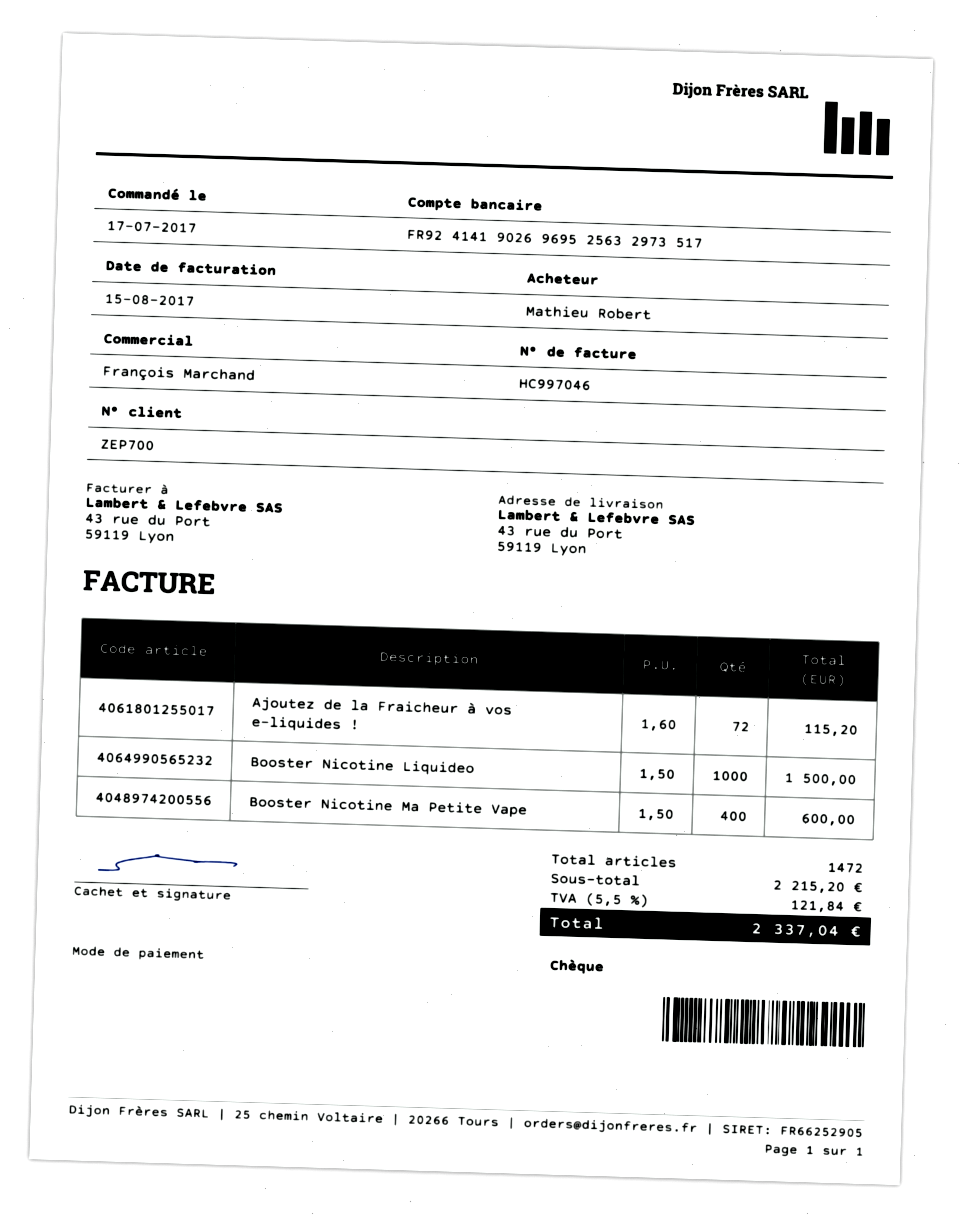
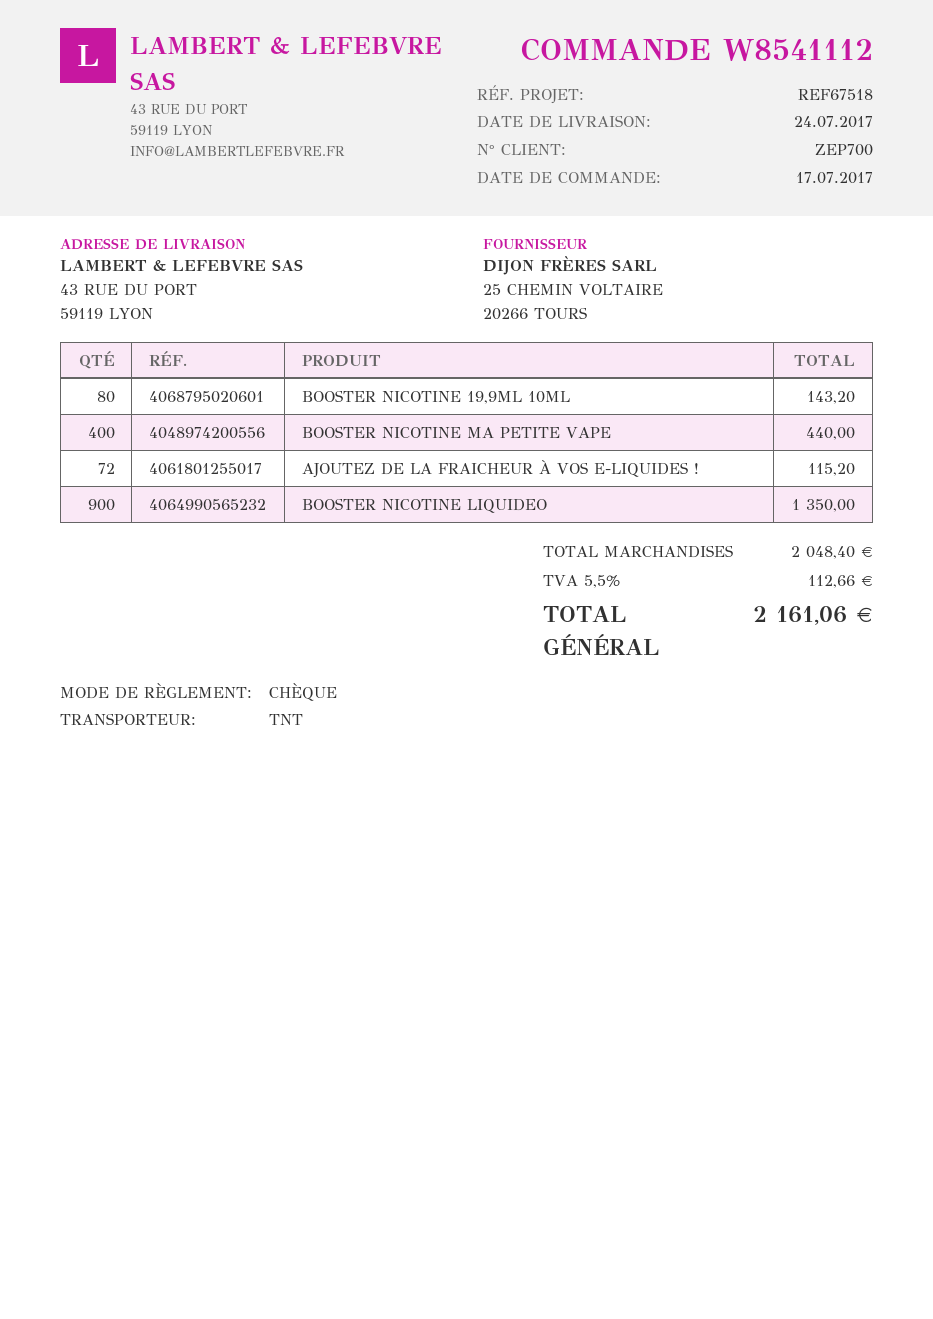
Booster Nicotine Liquideo: 1000 for 1500.00 -> 900 for 1350.00
Booster Nicotine Ma Petite Vape: 400 for 600.00 -> 400 for 440.00
BOOSTER NICOTINE 19,9ML 10ML: none -> 80 for 143.20
subtotal: 2215.20 -> 2048.40
tax: 5.5% = 121.84 -> 5.5% = 112.66
total: 2337.04 -> 2161.06

